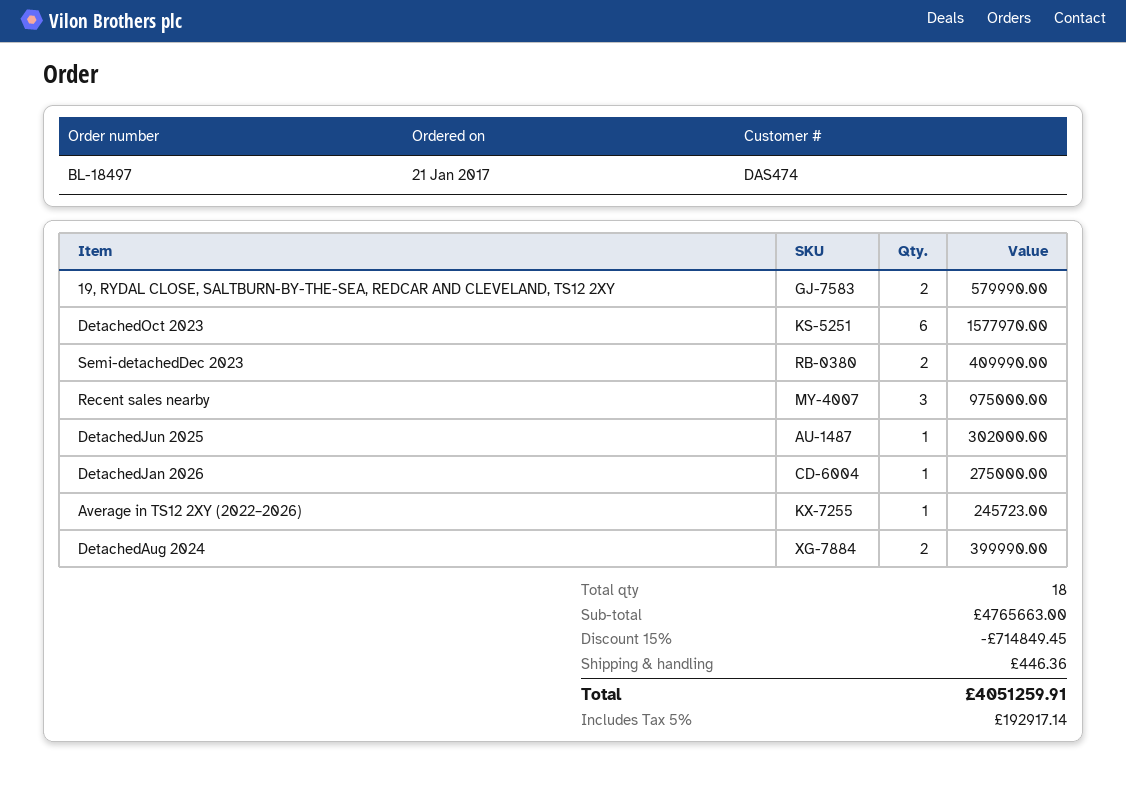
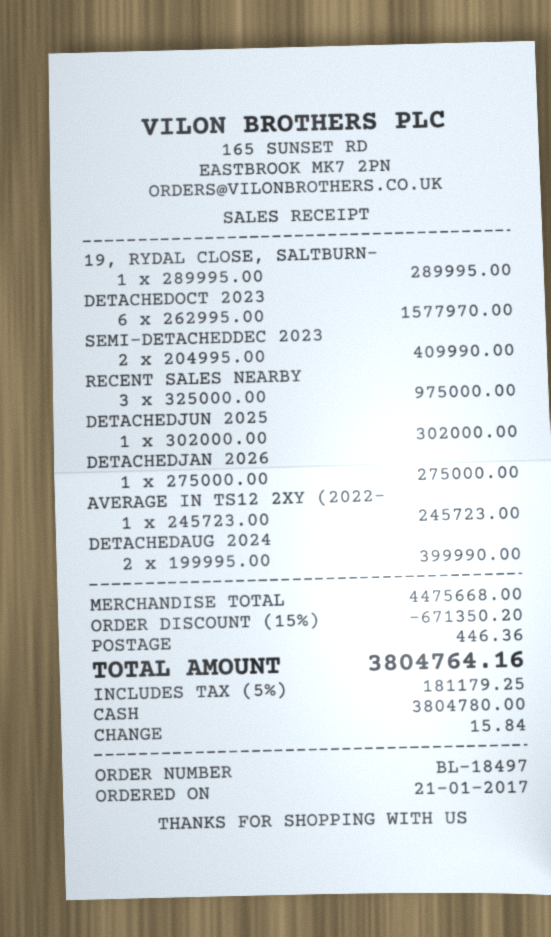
19, RYDAL CLOSE, SALTBURN-BY-THE-SEA, REDCAR AND CLEVELAND, TS12 2XY: 2 for 579990.00 -> 1 for 289995.00
subtotal: 4765663.00 -> 4475668.00
discount: 15% = 714849.45 -> 15% = 671350.20
tax: 5% = 192917.14 -> 5% = 181179.25
total: 4051259.91 -> 3804764.16

